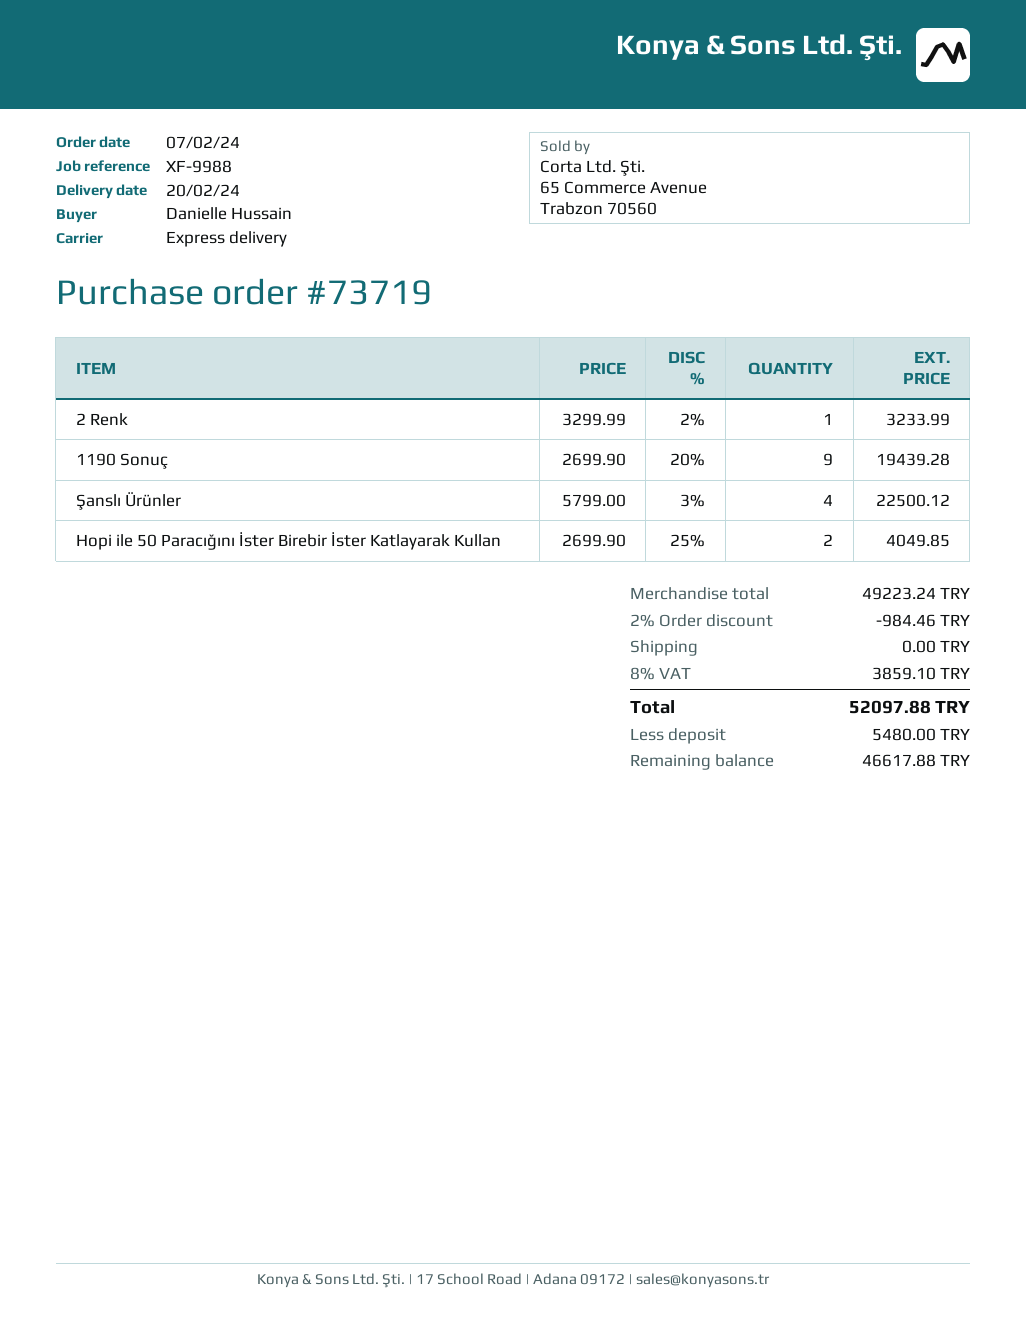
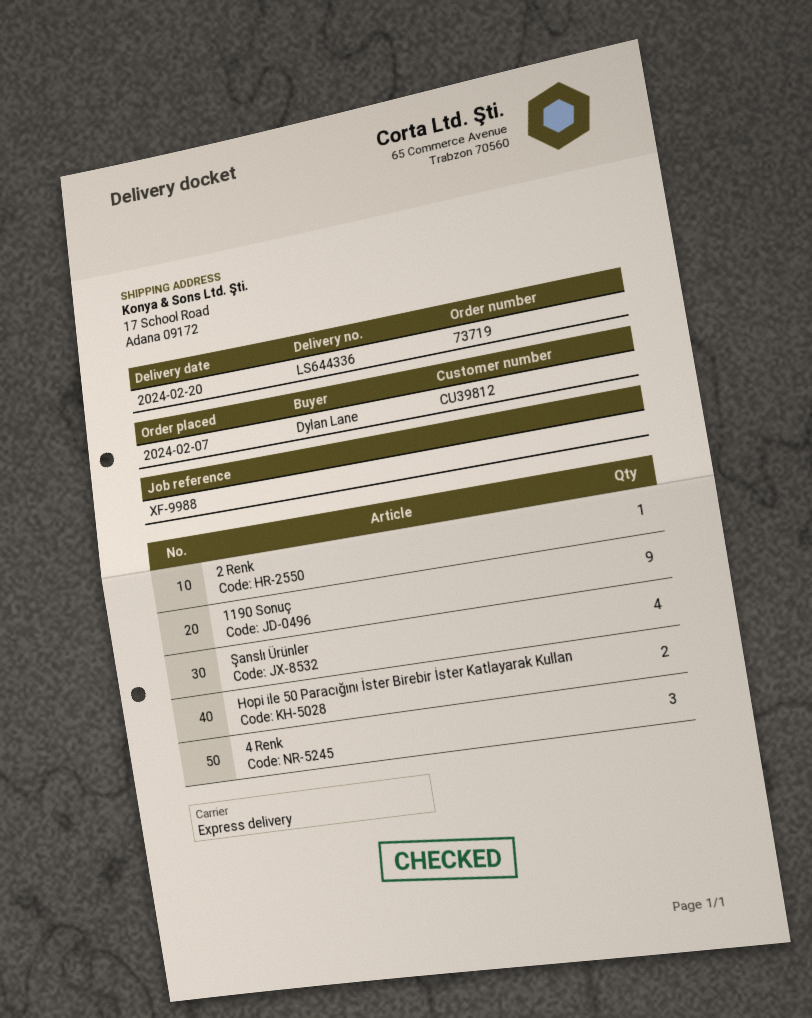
ordered by: Danielle Hussain -> Dylan Lane
4 Renk: none -> 3

